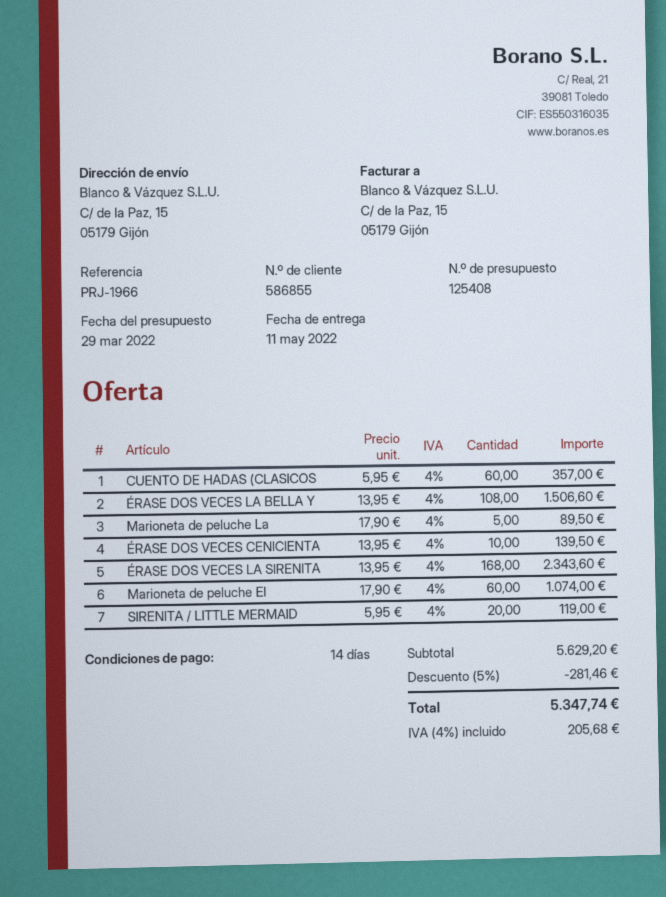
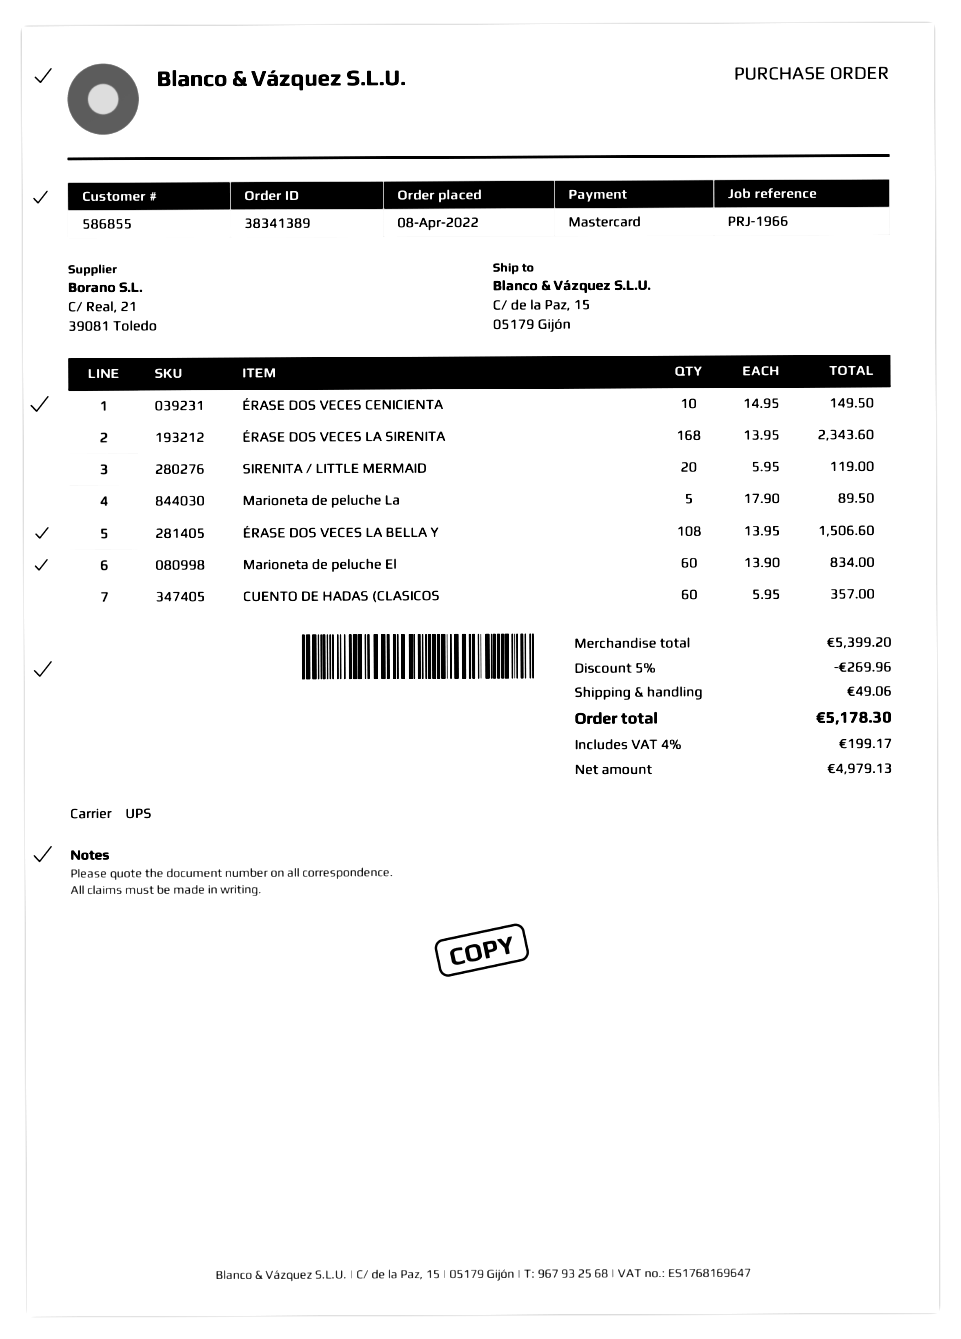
ÉRASE DOS VECES CENICIENTA: 10 x 13.95 = 139.50 -> 10 x 14.95 = 149.50
Marioneta de peluche El: 60 x 17.90 = 1074.00 -> 60 x 13.90 = 834.00
subtotal: 5629.20 -> 5399.20
discount: 5% = 281.46 -> 5% = 269.96
shipping: none -> 49.06
tax: 4% = 205.68 -> 4% = 199.17
total: 5347.74 -> 5178.30

